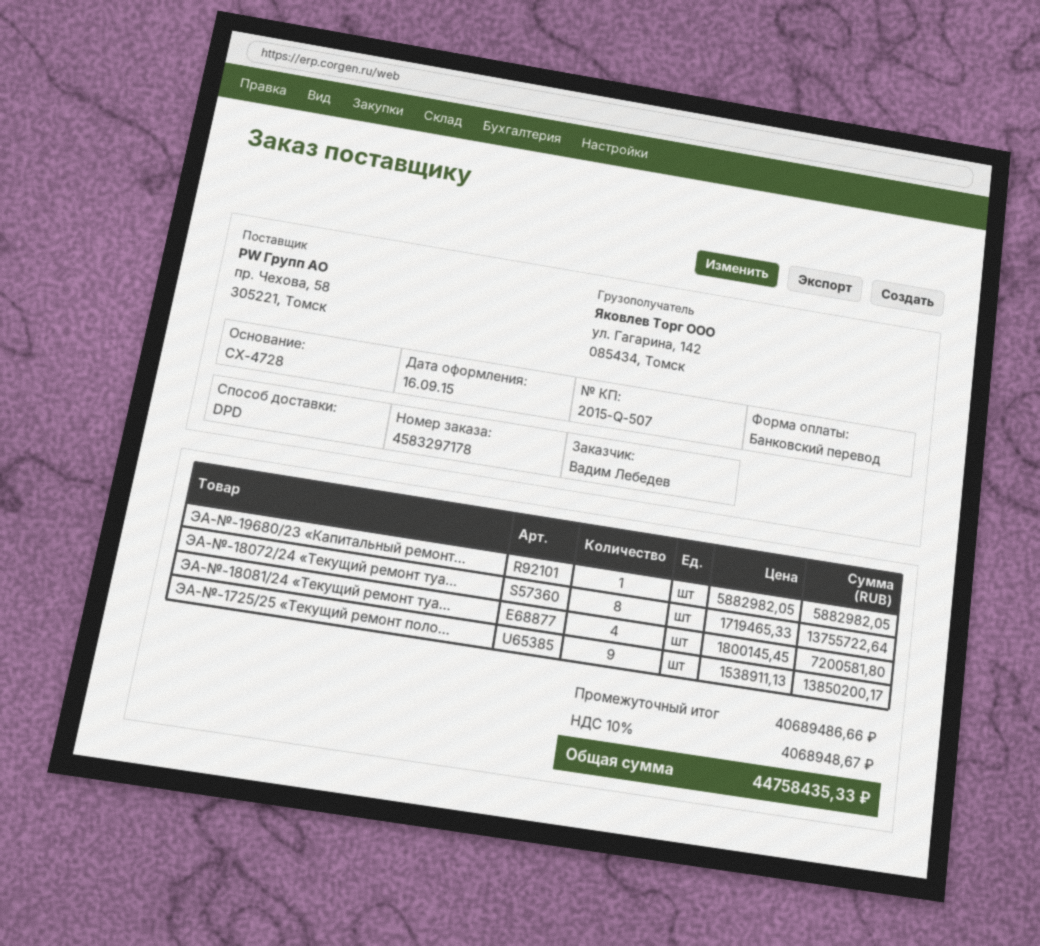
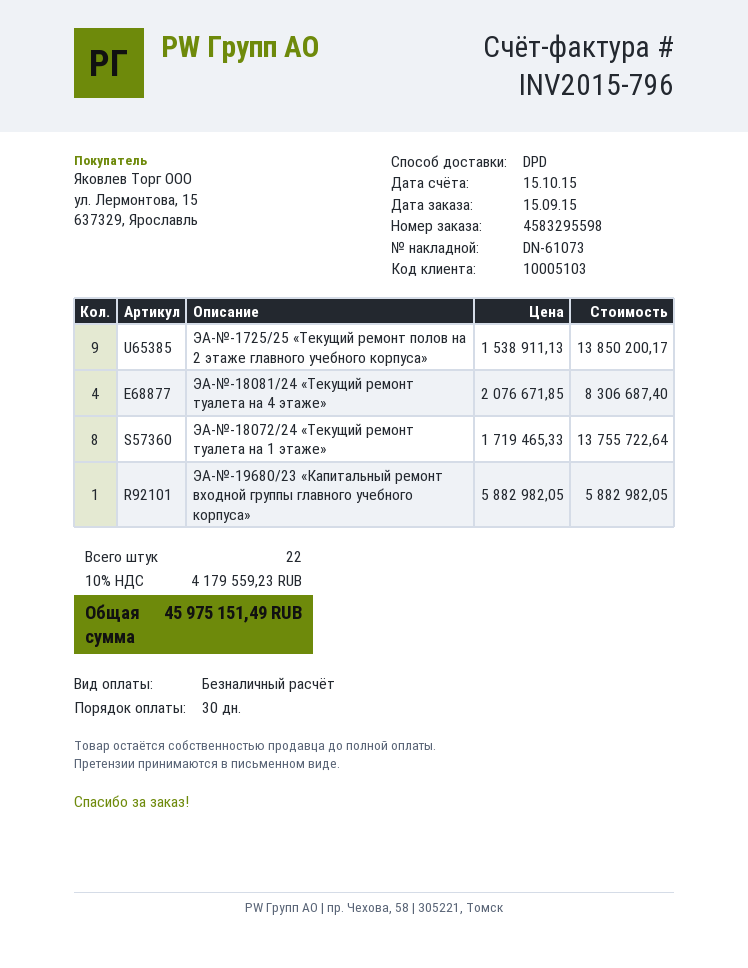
order number: 4583297178 -> 4583295598
order date: 2015-09-16 -> 2015-09-15
ЭА-№-18081/24 «Текущий ремонт туа...: 4 x 1800145.45 = 7200581.80 -> 4 x 2076671.85 = 8306687.40
tax: 10% = 4068948.67 -> 10% = 4179559.23
total: 44758435.33 -> 45975151.49

